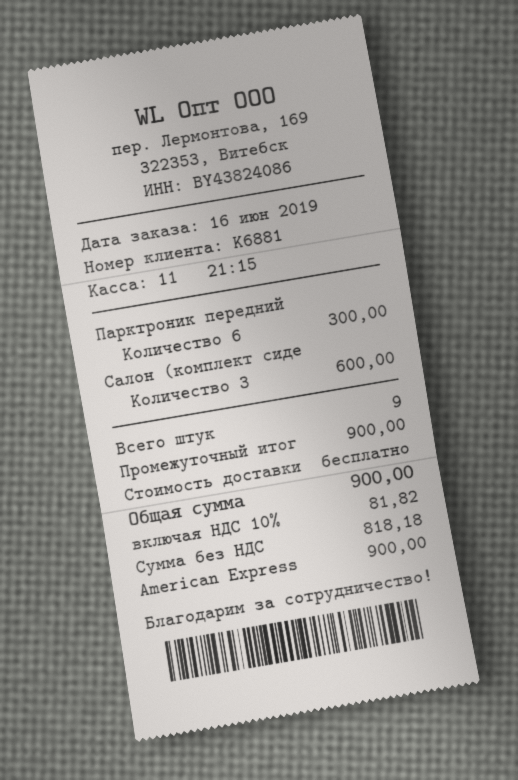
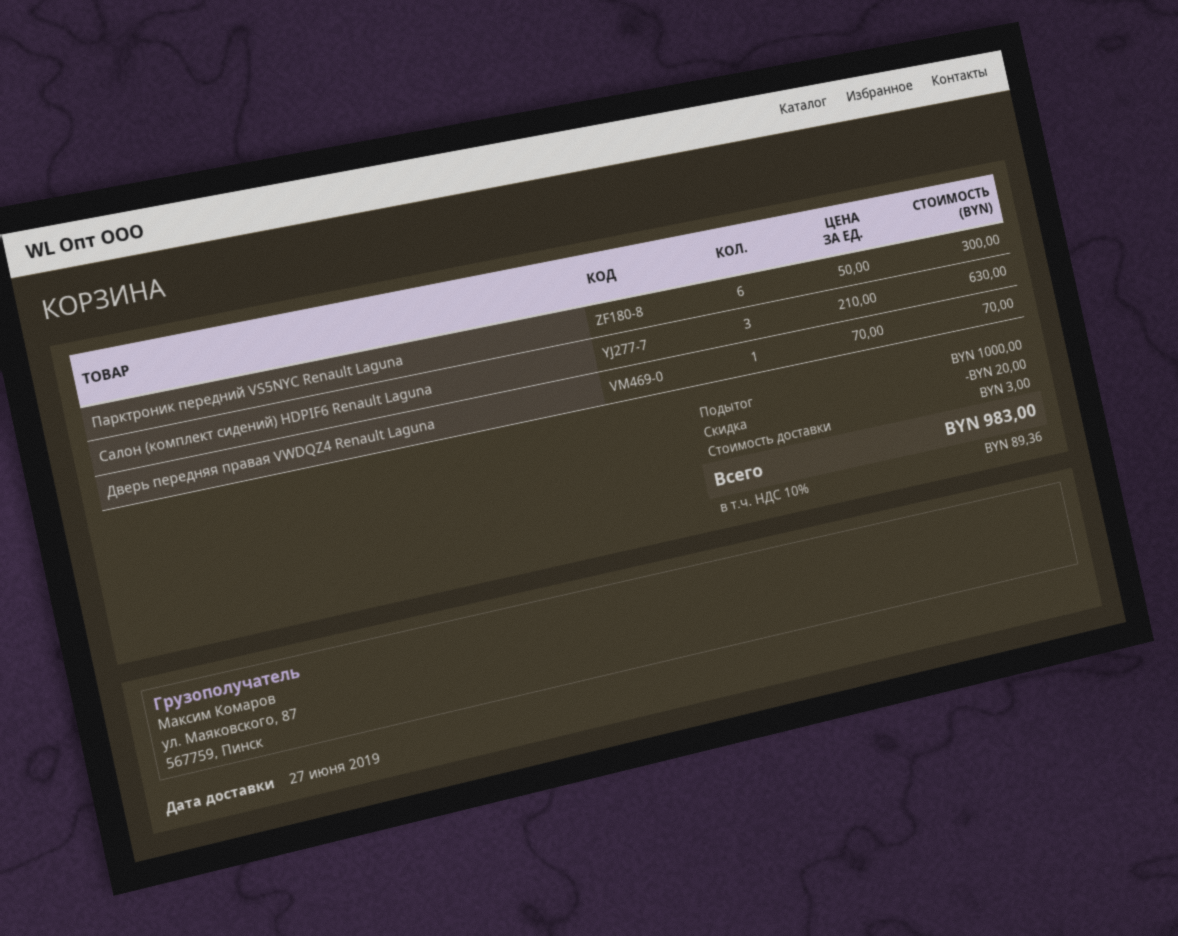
Салон (комплект сиде: 3 for 600.00 -> 3 for 630.00
Дверь передняя правая VWDQZ4 Renault Laguna: none -> 1 for 70.00
subtotal: 900.00 -> 1000.00
discount: none -> 20.00
shipping: 0.00 -> 3.00
tax: 10% = 81.82 -> 10% = 89.36
total: 900.00 -> 983.00

